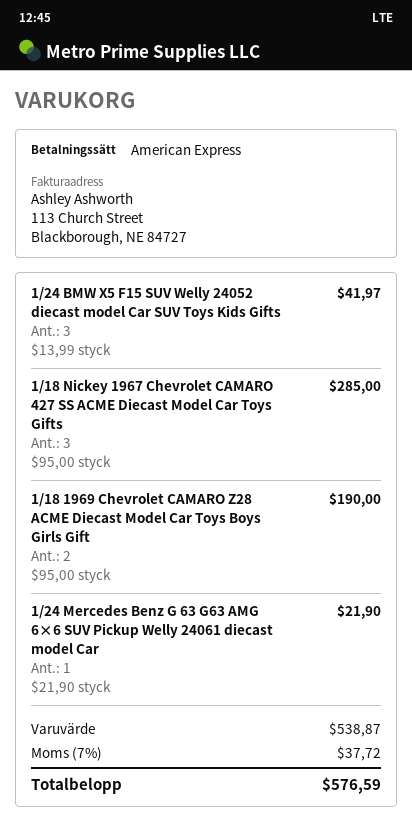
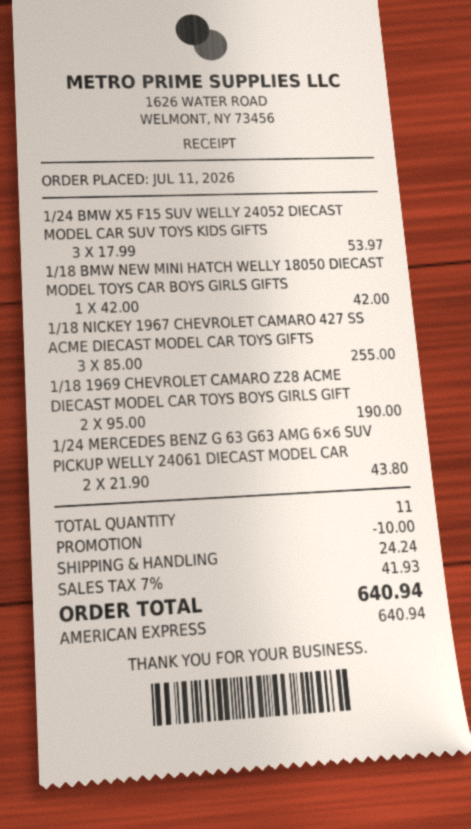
1/24 BMW X5 F15 SUV Welly 24052 diecast model Car SUV Toys Kids Gifts: 3 x 13.99 = 41.97 -> 3 x 17.99 = 53.97
1/18 Nickey 1967 Chevrolet CAMARO 427 SS ACME Diecast Model Car Toys Gifts: 3 x 95.00 = 285.00 -> 3 x 85.00 = 255.00
1/24 Mercedes Benz G 63 G63 AMG 6×6 SUV Pickup Welly 24061 diecast model Car: 1 x 21.90 = 21.90 -> 2 x 21.90 = 43.80
1/18 BMW NEW MINI HATCH WELLY 18050 DIECAST MODEL TOYS CAR BOYS GIRLS GIFTS: none -> 1 x 42.00 = 42.00
discount: none -> 10.00
shipping: none -> 24.24
tax: 7% = 37.72 -> 7% = 41.93
total: 576.59 -> 640.94

